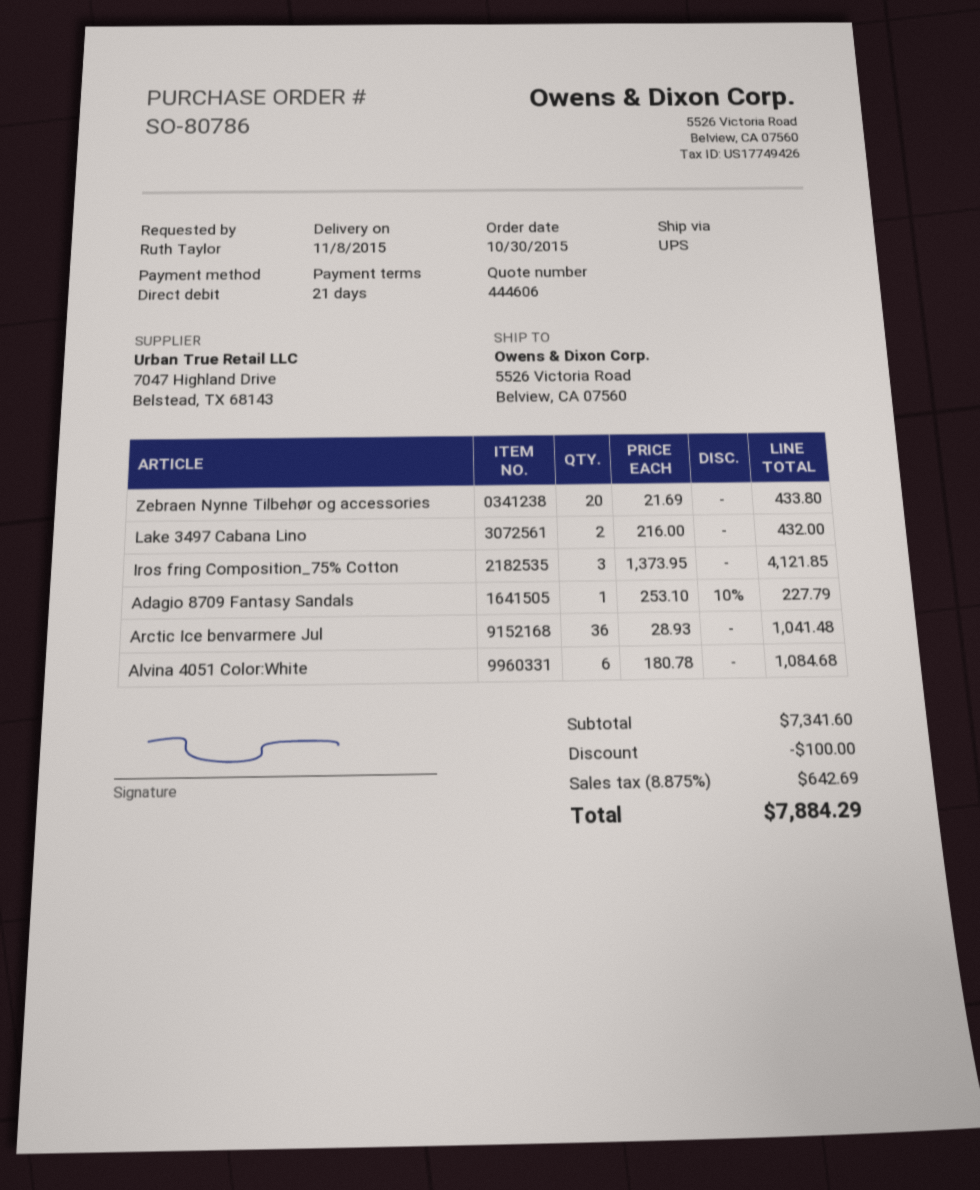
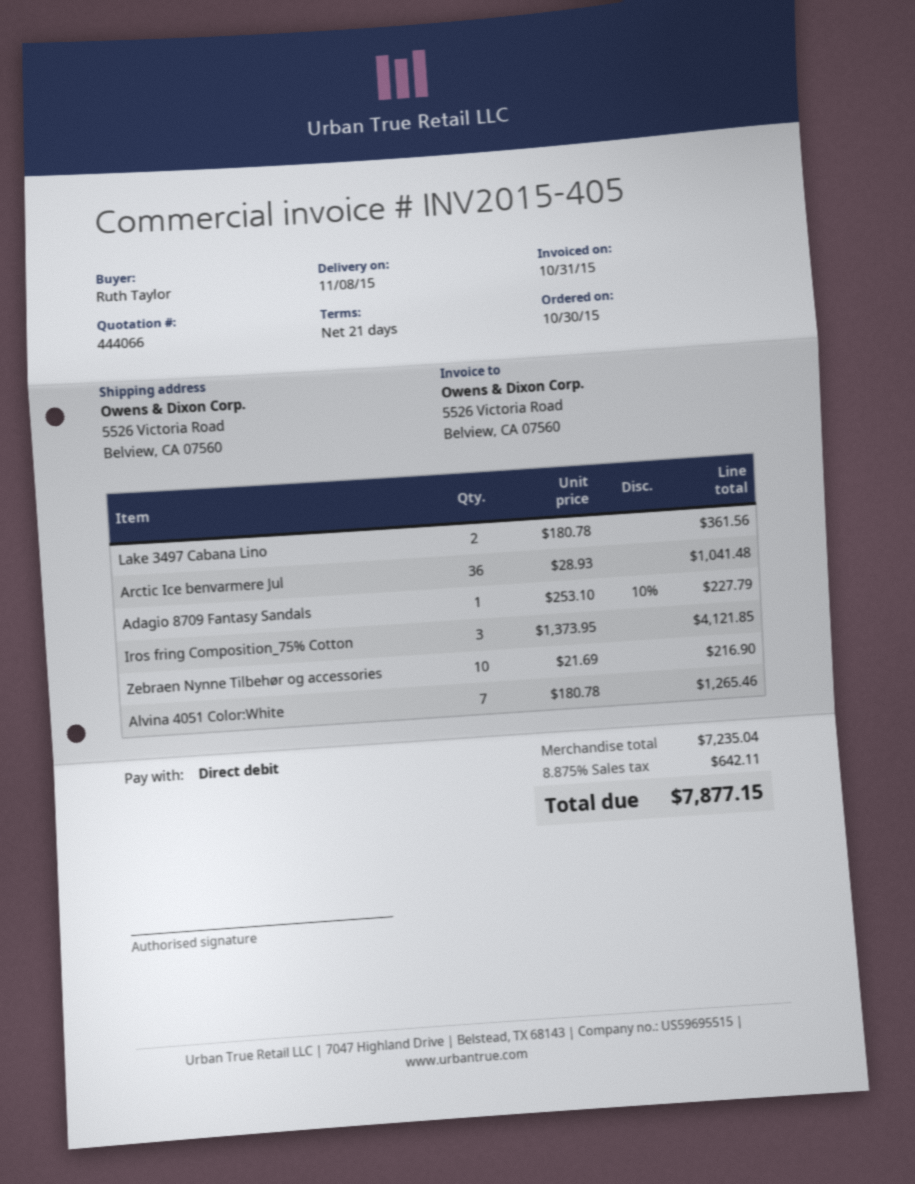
quote number: 444606 -> 444066
Zebraen Nynne Tilbehør og accessories: 20 x 21.69 = 433.80 -> 10 x 21.69 = 216.90
Lake 3497 Cabana Lino: 2 x 216.00 = 432.00 -> 2 x 180.78 = 361.56
Alvina 4051 Color:White: 6 x 180.78 = 1084.68 -> 7 x 180.78 = 1265.46
subtotal: 7341.60 -> 7235.04
discount: 100.00 -> none
tax: 8.875% = 642.69 -> 8.875% = 642.11
total: 7884.29 -> 7877.15

